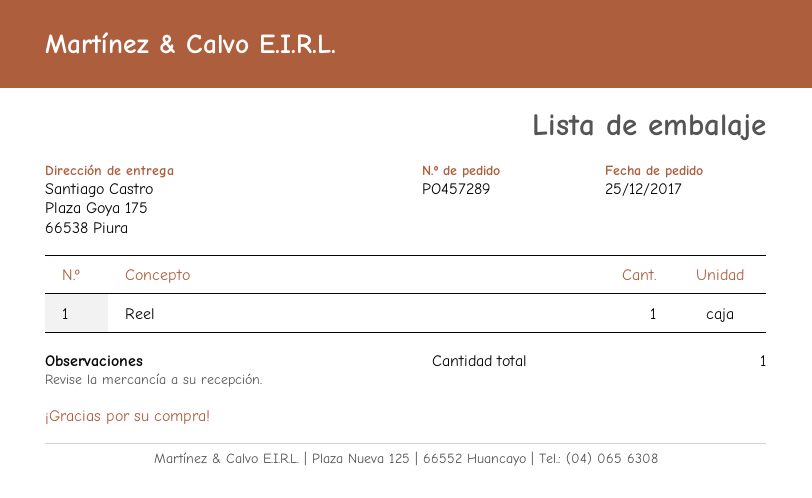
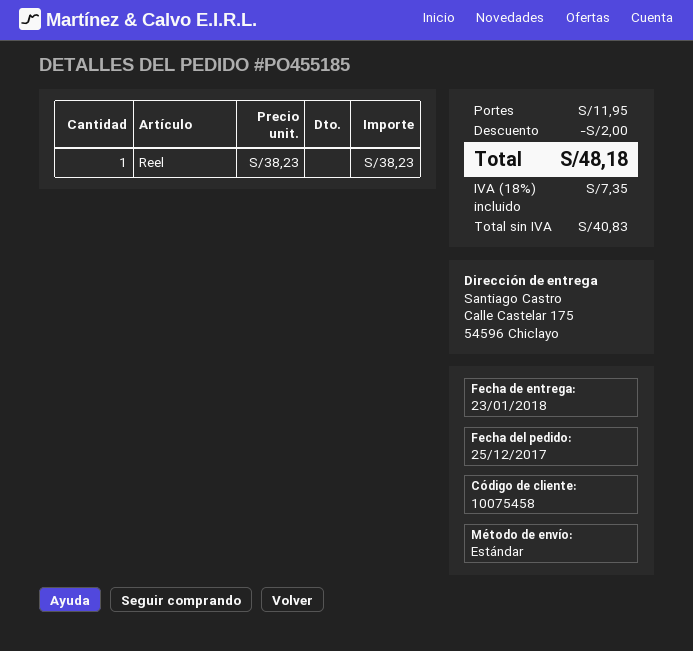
order number: PO457289 -> PO455185
ship to: Plaza Goya 175, 66538 Piura -> Calle Castelar 175, 54596 Chiclayo

